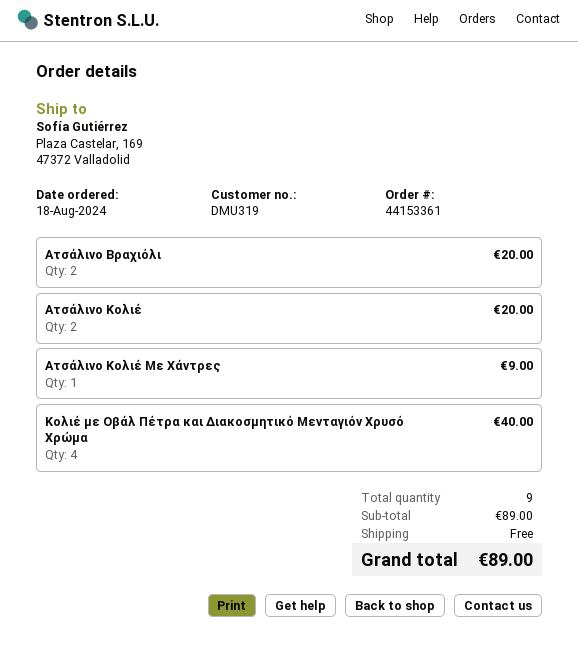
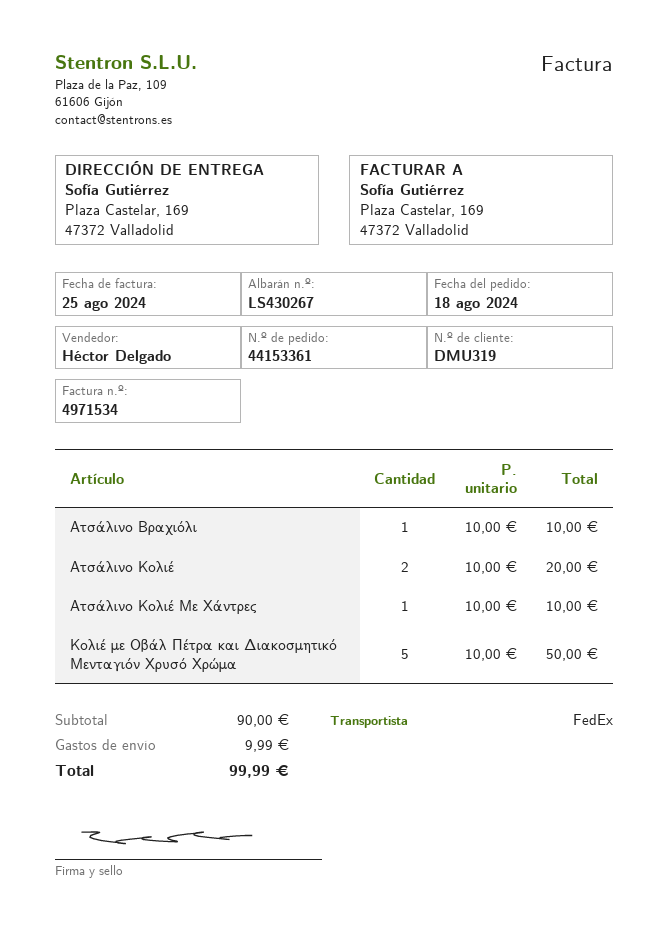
Ατσάλινο Βραχιόλι: 2 for 20.00 -> 1 for 10.00
Ατσάλινο Κολιέ Με Χάντρες: 1 for 9.00 -> 1 for 10.00
Κολιέ με Οβάλ Πέτρα και Διακοσμητικό Μενταγιόν Χρυσό Χρώμα: 4 for 40.00 -> 5 for 50.00
subtotal: 89.00 -> 90.00
shipping: 0.00 -> 9.99
total: 89.00 -> 99.99

